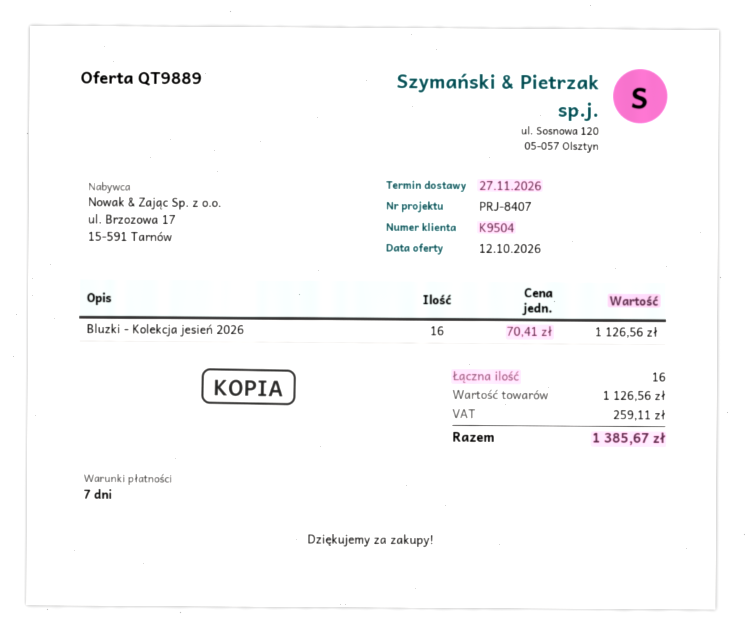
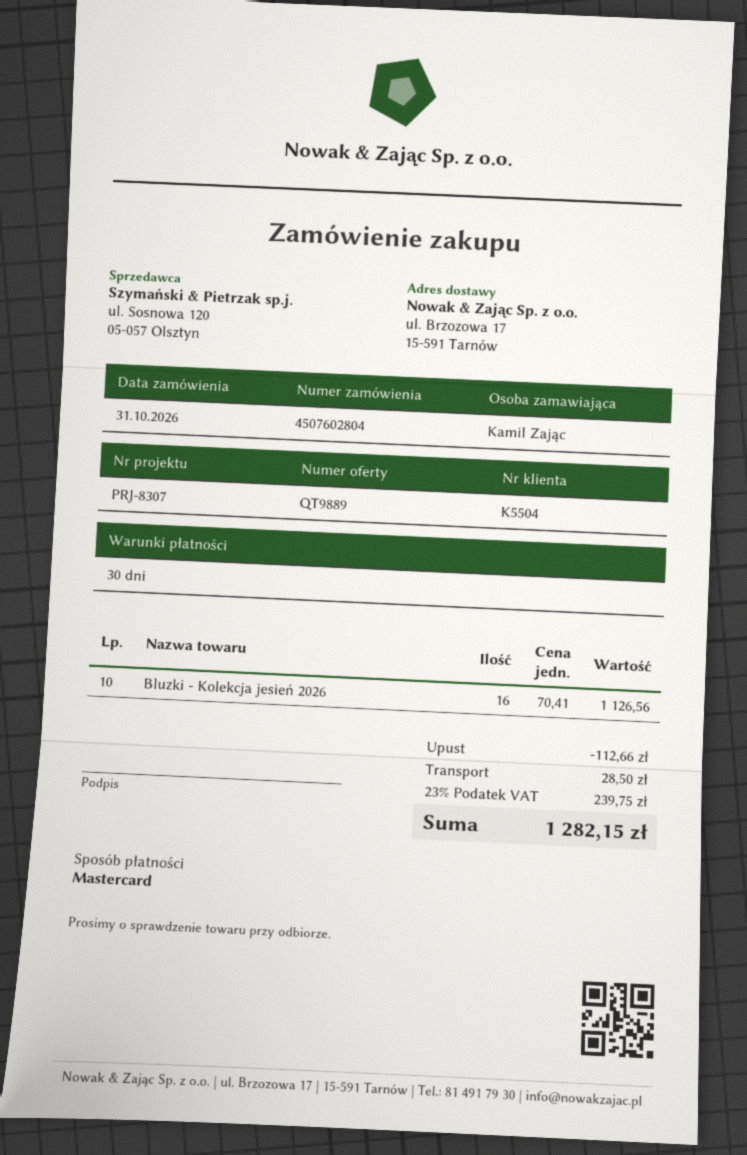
payment terms: 7 days -> 30 days
customer number: K9504 -> K5504
reference: PRJ-8407 -> PRJ-8307
discount: none -> 112.66
shipping: none -> 28.50
tax: 259.11 -> 239.75
total: 1385.67 -> 1282.15

